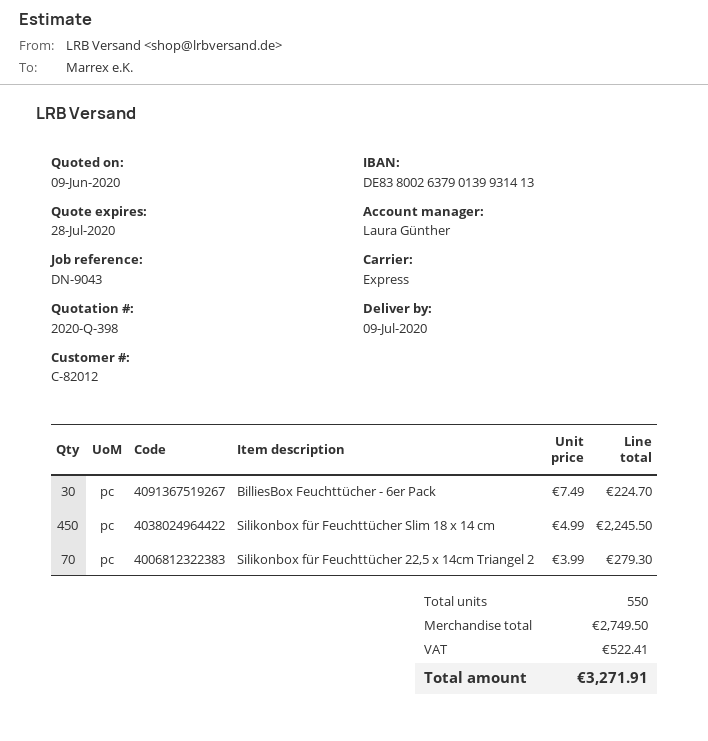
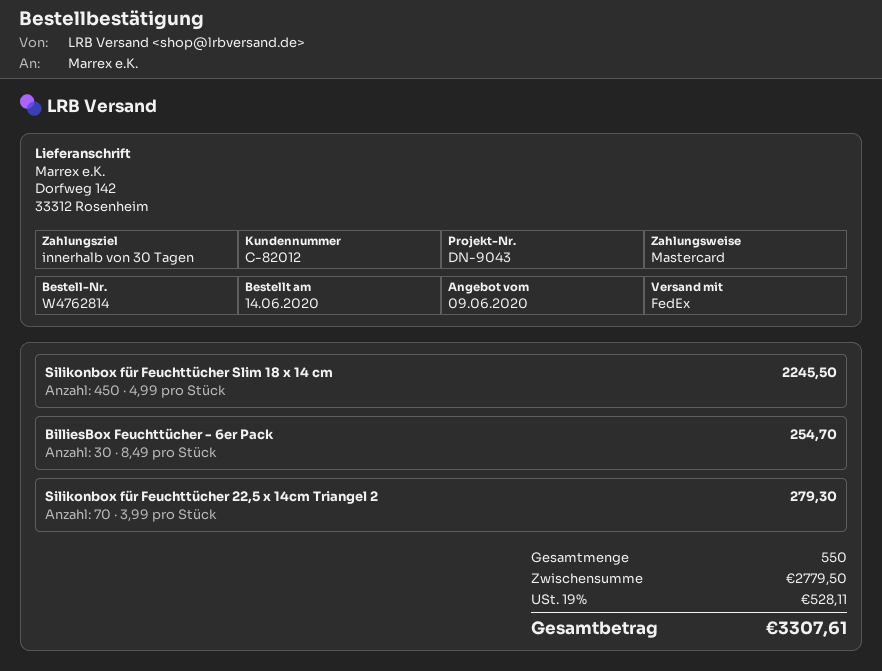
shipping method: express -> FedEx
BilliesBox Feuchttücher - 6er Pack: 30 x 7.49 = 224.70 -> 30 x 8.49 = 254.70
subtotal: 2749.50 -> 2779.50
tax: 522.41 -> 528.11
total: 3271.91 -> 3307.61

